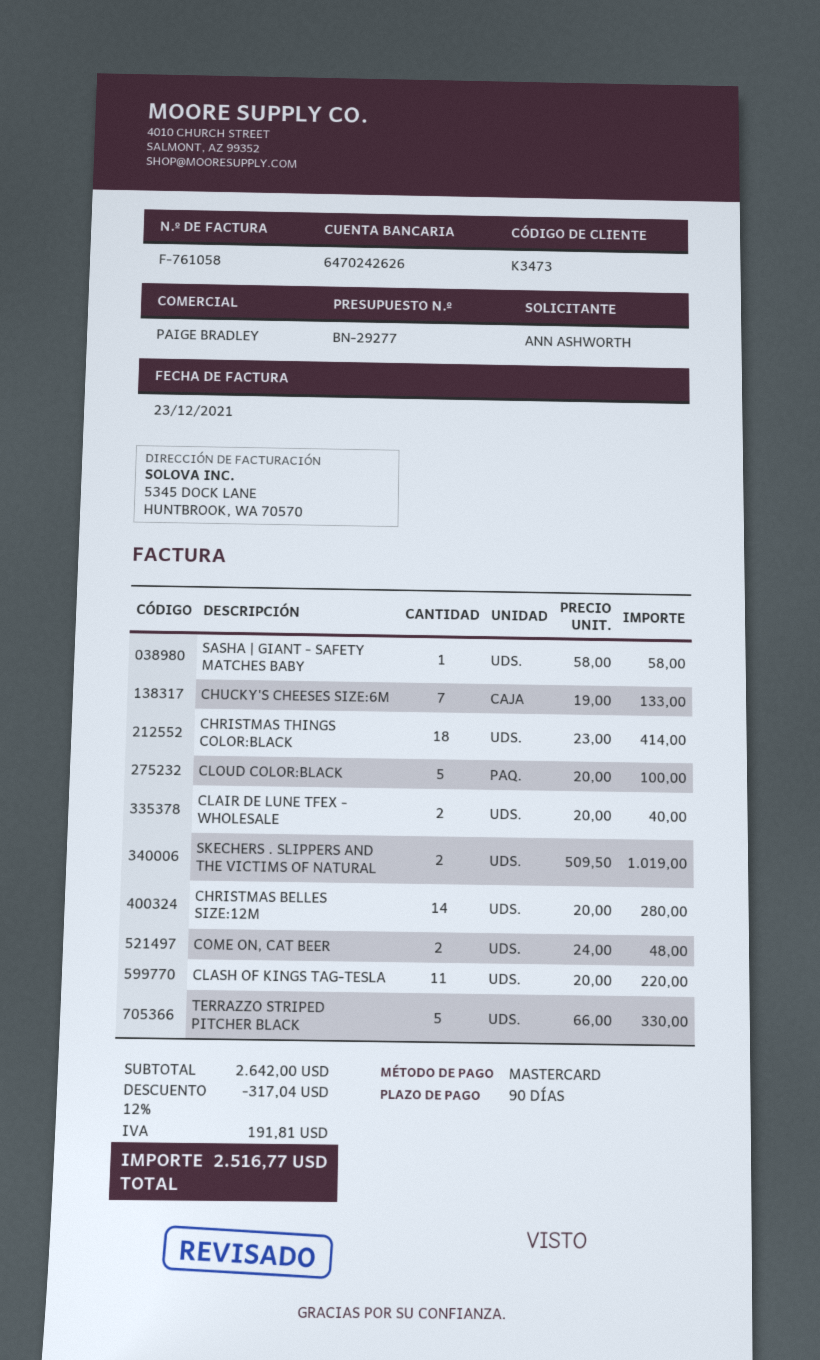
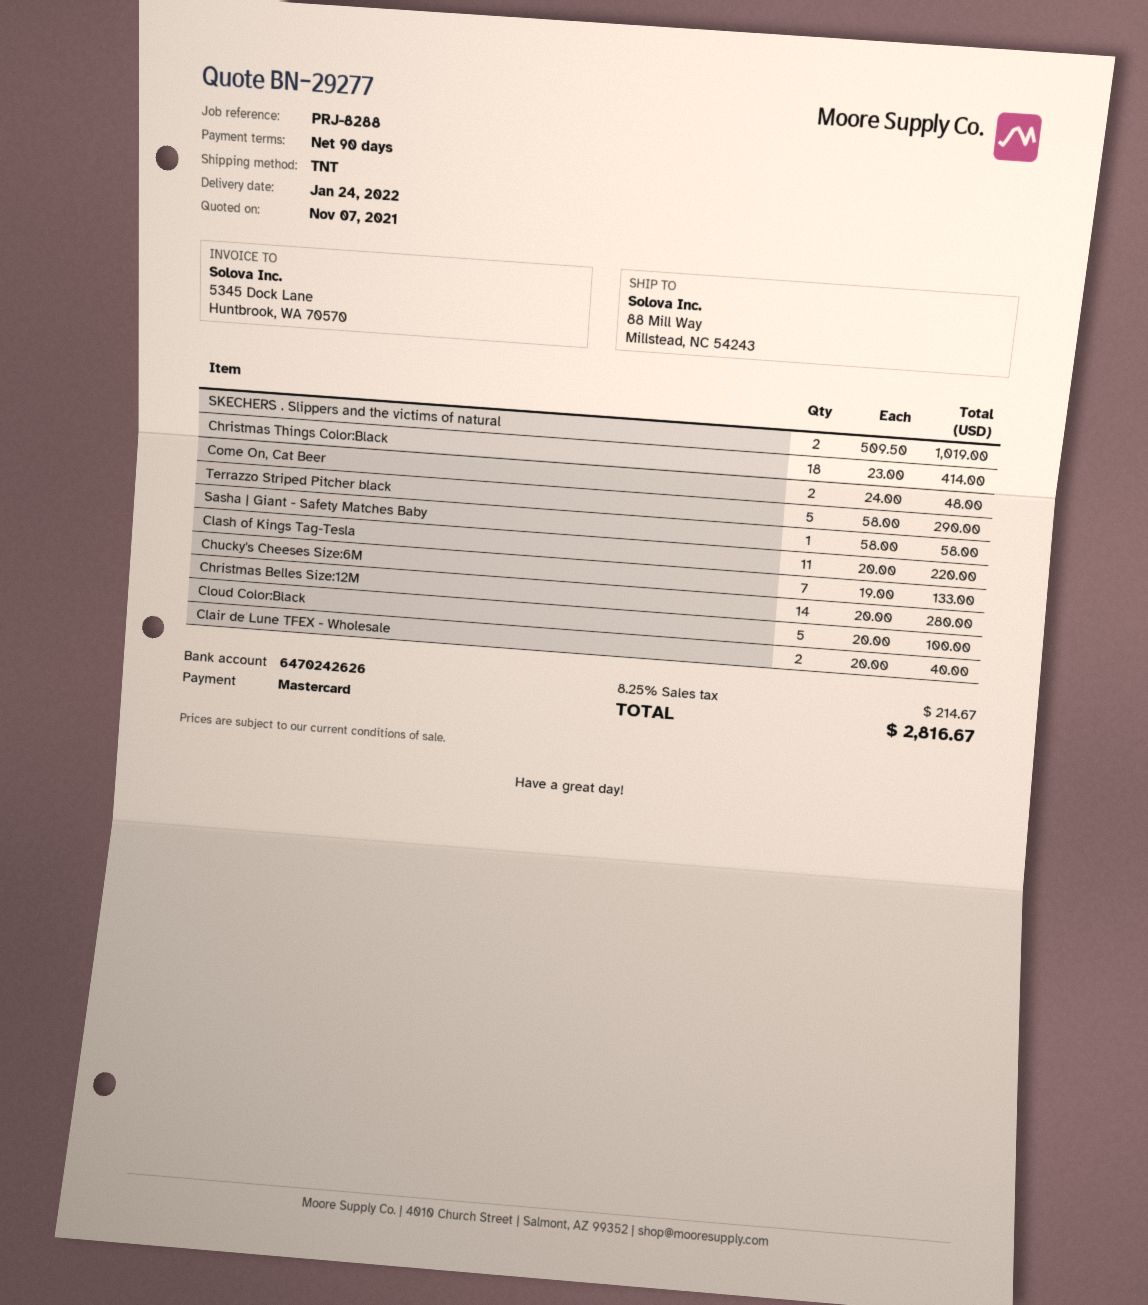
TERRAZZO STRIPED PITCHER BLACK: 5 x 66.00 = 330.00 -> 5 x 58.00 = 290.00
discount: 12% = 317.04 -> none
tax: 191.81 -> 214.67
total: 2516.77 -> 2816.67

